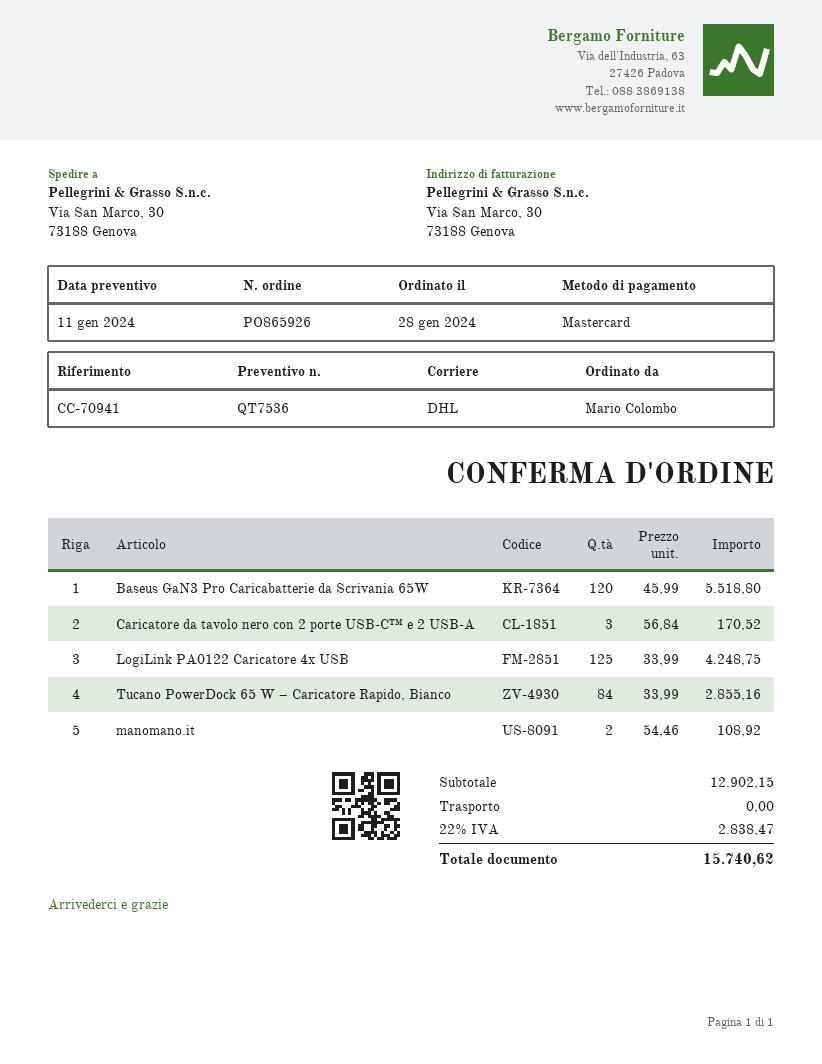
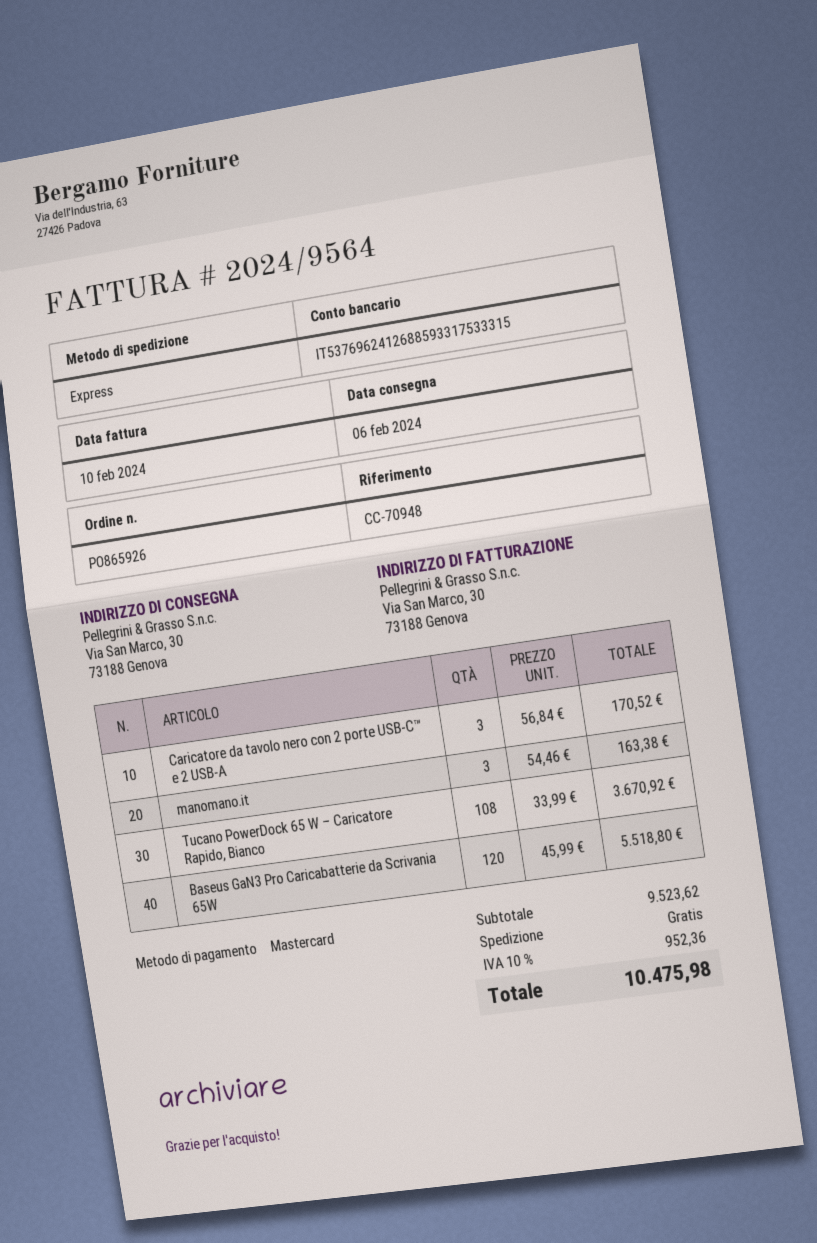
reference: CC-70941 -> CC-70948
shipping method: DHL -> express
LogiLink PA0122 Caricatore 4x USB: 125 x 33.99 = 4248.75 -> none
Tucano PowerDock 65 W – Caricatore Rapido, Bianco: 84 x 33.99 = 2855.16 -> 108 x 33.99 = 3670.92
manomano.it: 2 x 54.46 = 108.92 -> 3 x 54.46 = 163.38
subtotal: 12902.15 -> 9523.62
tax: 22% = 2838.47 -> 10% = 952.36
total: 15740.62 -> 10475.98

